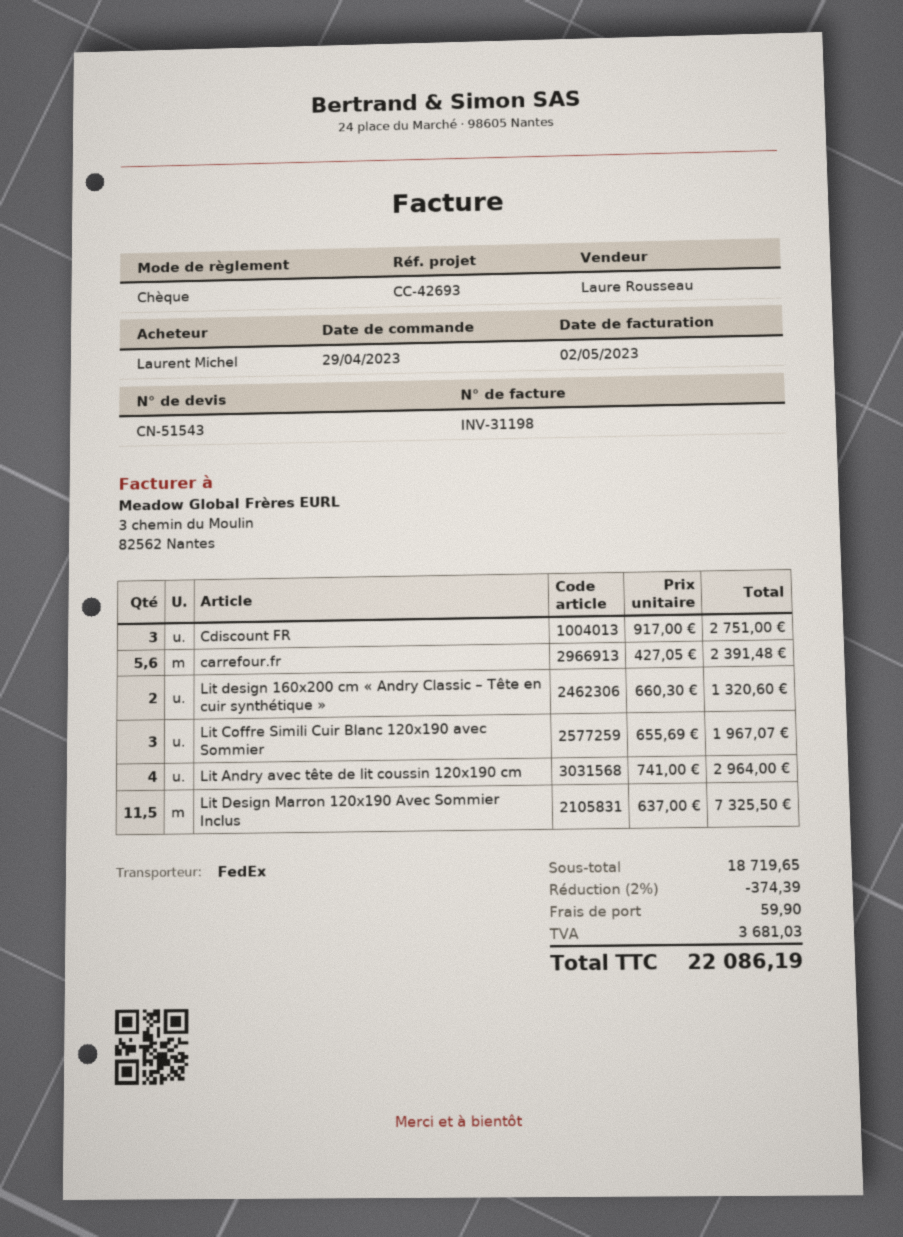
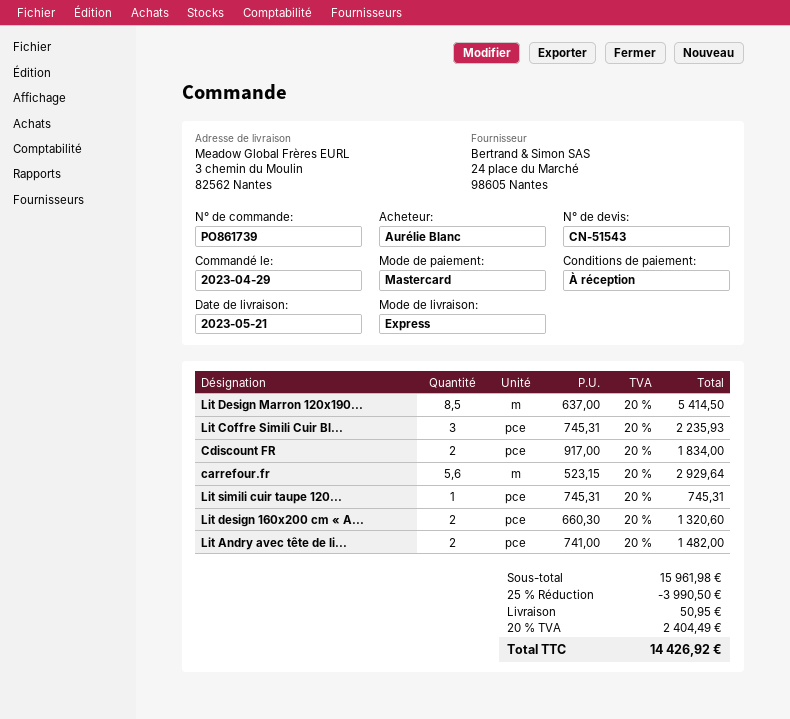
ordered by: Laurent Michel -> Aurélie Blanc
payment method: cheque -> Mastercard
shipping method: FedEx -> express
Cdiscount FR: 3 x 917.00 = 2751.00 -> 2 x 917.00 = 1834.00
carrefour.fr: 5.6 x 427.05 = 2391.48 -> 5.6 x 523.15 = 2929.64
Lit Coffre Simili Cuir Blanc 120x190 avec Sommier: 3 x 655.69 = 1967.07 -> 3 x 745.31 = 2235.93
Lit Andry avec tête de lit coussin 120x190 cm: 4 x 741.00 = 2964.00 -> 2 x 741.00 = 1482.00
Lit Design Marron 120x190 Avec Sommier Inclus: 11.5 x 637.00 = 7325.50 -> 8.5 x 637.00 = 5414.50
Lit simili cuir taupe 120...: none -> 1 x 745.31 = 745.31
subtotal: 18719.65 -> 15961.98
discount: 2% = 374.39 -> 25% = 3990.50
shipping: 59.90 -> 50.95
tax: 3681.03 -> 2404.49
total: 22086.19 -> 14426.92

